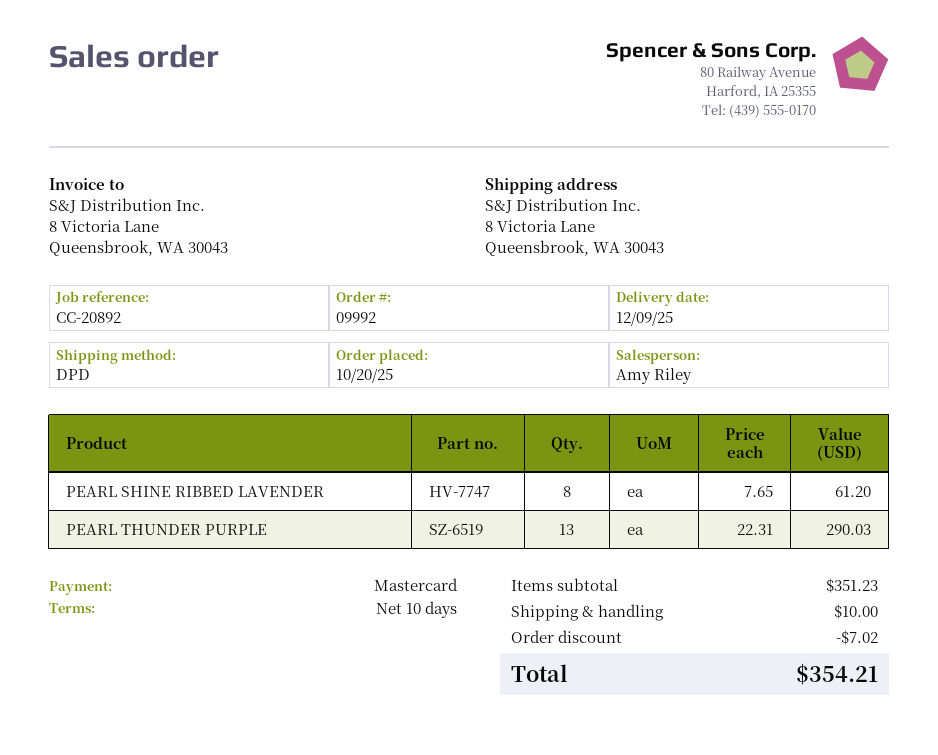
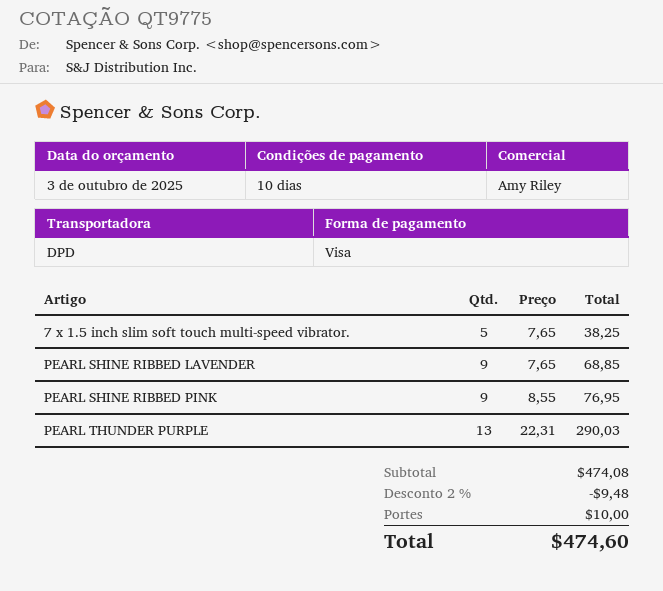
payment method: Mastercard -> Visa
PEARL SHINE RIBBED LAVENDER: 8 x 7.65 = 61.20 -> 9 x 7.65 = 68.85
7 x 1.5 inch slim soft touch multi-speed vibrator.: none -> 5 x 7.65 = 38.25
PEARL SHINE RIBBED PINK: none -> 9 x 8.55 = 76.95
subtotal: 351.23 -> 474.08
discount: 7.02 -> 9.48
total: 354.21 -> 474.60

